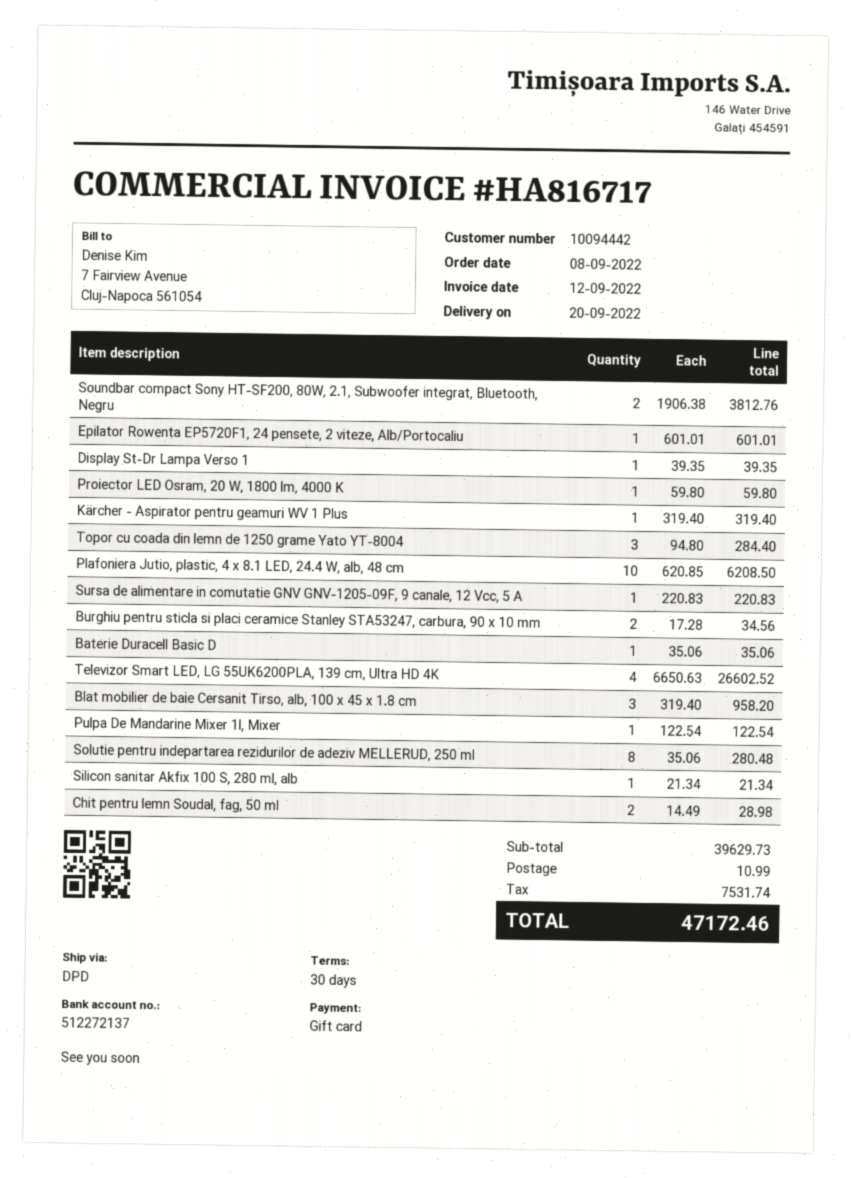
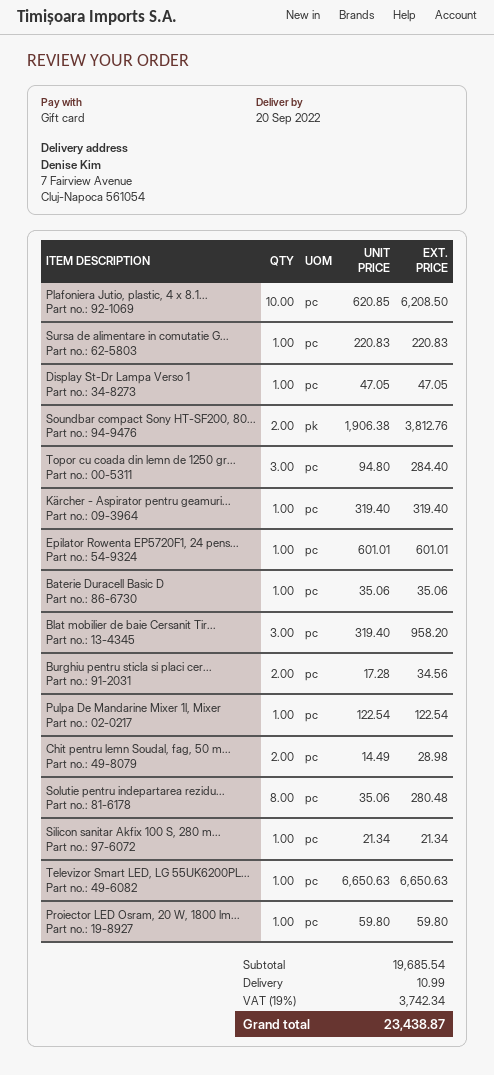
Display St-Dr Lampa Verso 1: 1 x 39.35 = 39.35 -> 1 x 47.05 = 47.05
Televizor Smart LED, LG 55UK6200PLA, 139 cm, Ultra HD 4K: 4 x 6650.63 = 26602.52 -> 1 x 6650.63 = 6650.63
subtotal: 39629.73 -> 19685.54
tax: 7531.74 -> 3742.34
total: 47172.46 -> 23438.87

